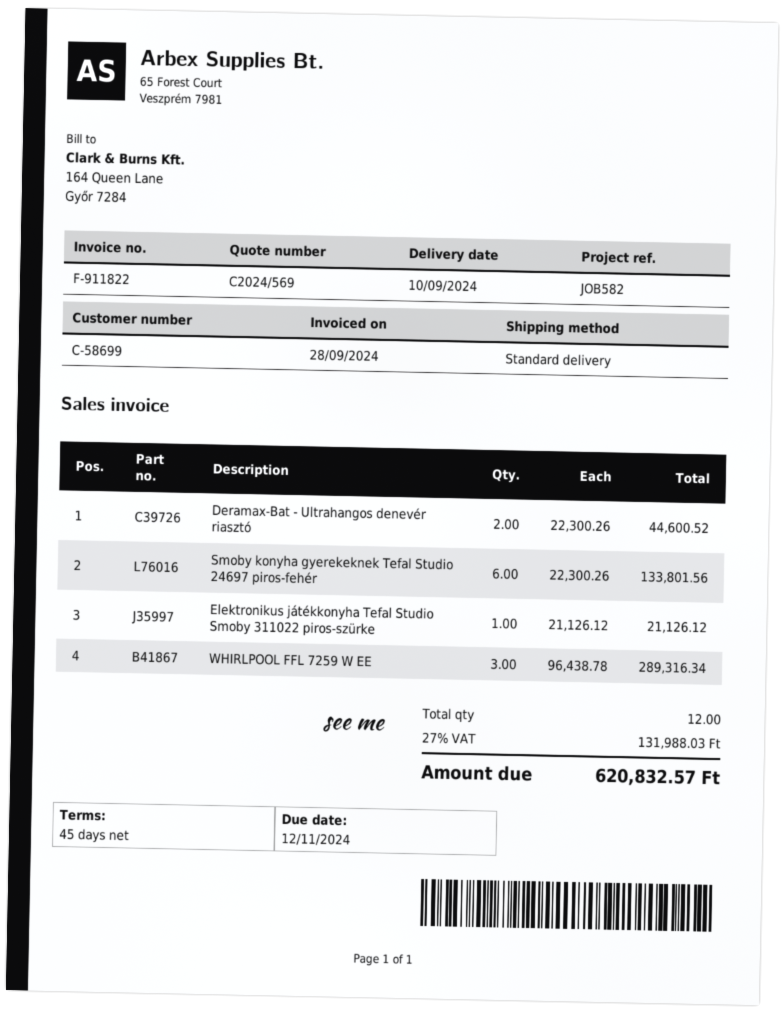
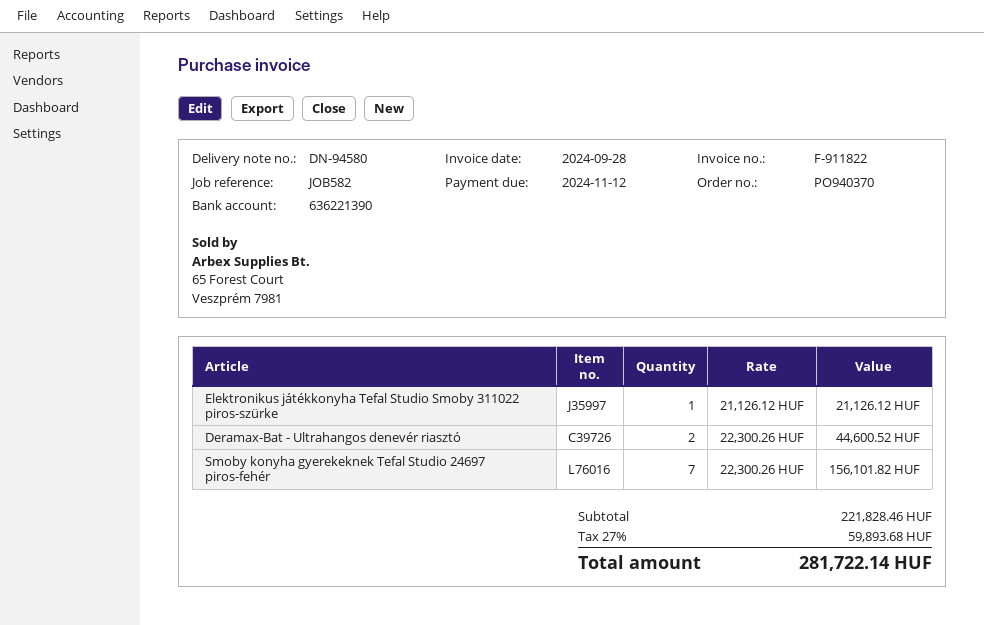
Smoby konyha gyerekeknek Tefal Studio 24697 piros-fehér: 6 x 22300.26 = 133801.56 -> 7 x 22300.26 = 156101.82
WHIRLPOOL FFL 7259 W EE: 3 x 96438.78 = 289316.34 -> none
tax: 27% = 131988.03 -> 27% = 59893.68
total: 620832.57 -> 281722.14

